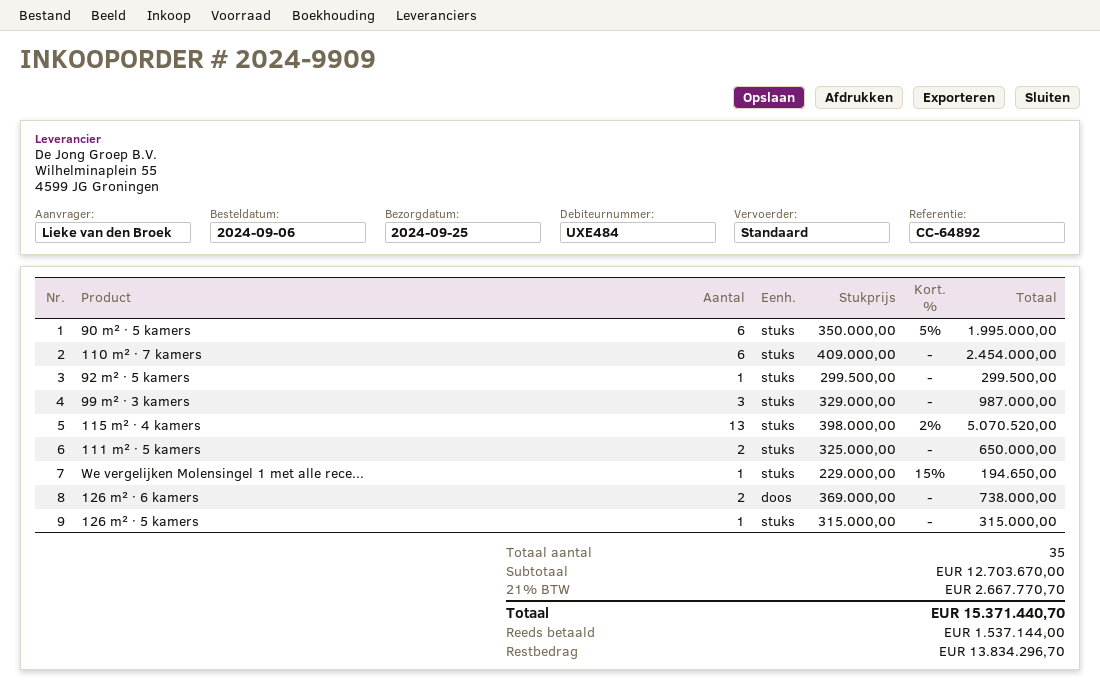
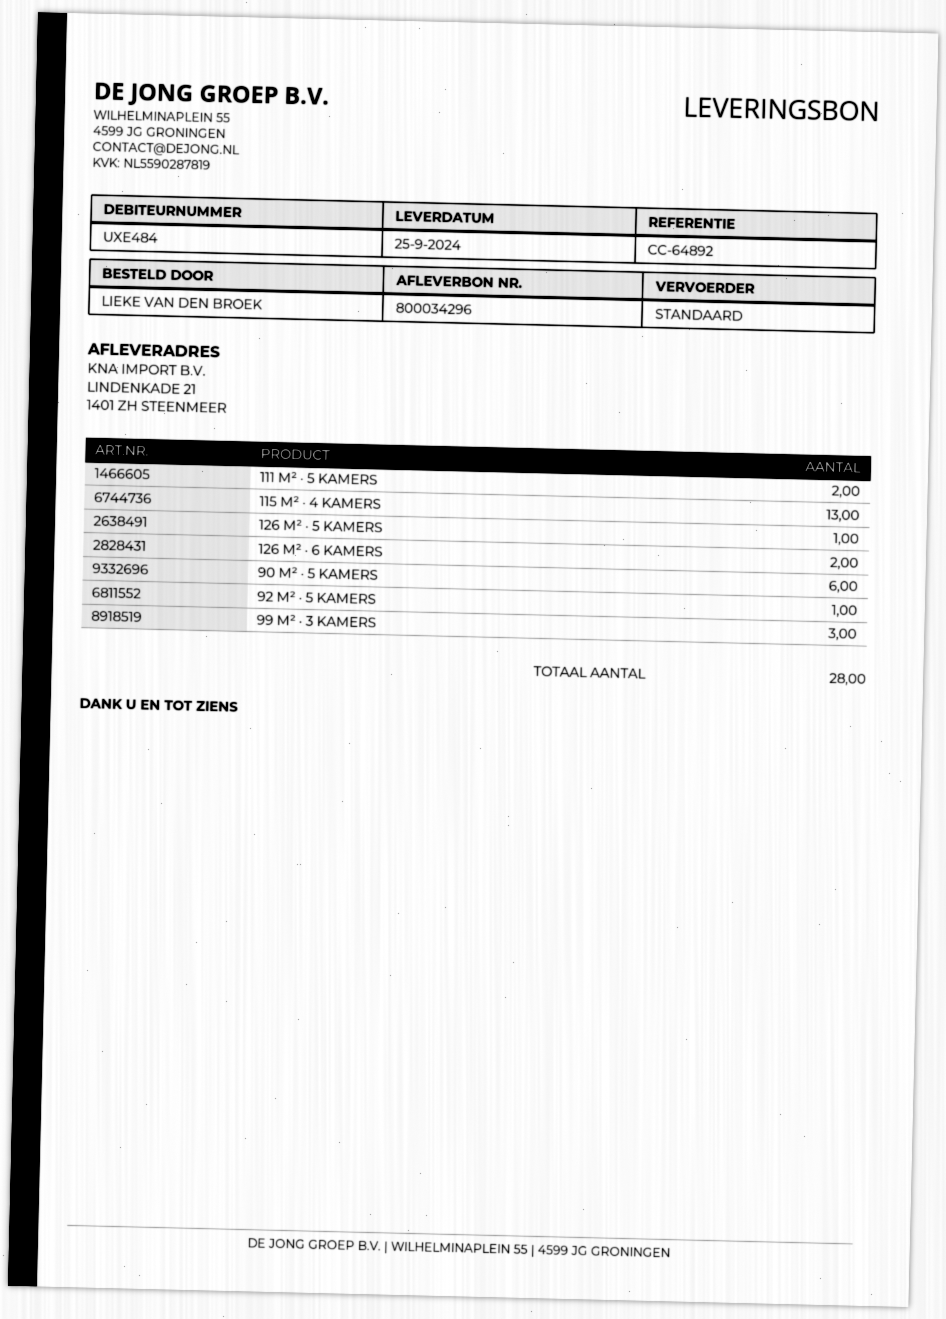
110 m² · 7 kamers: 6 -> none
We vergelijken Molensingel 1 met alle rece...: 1 -> none
total quantity: 35 -> 28

